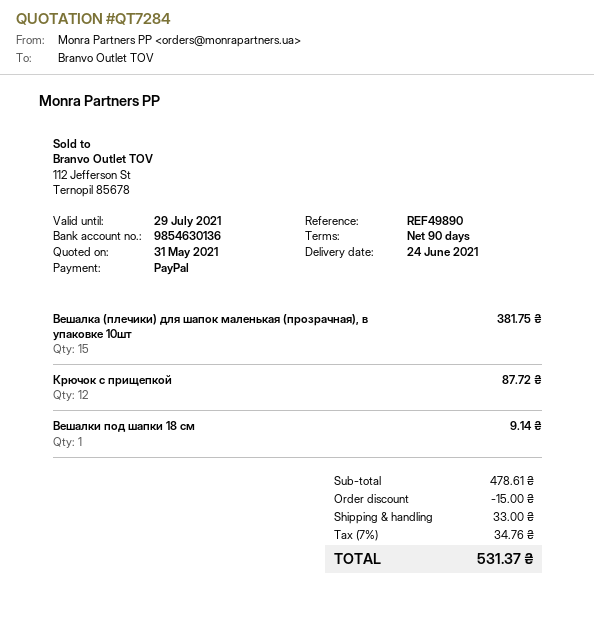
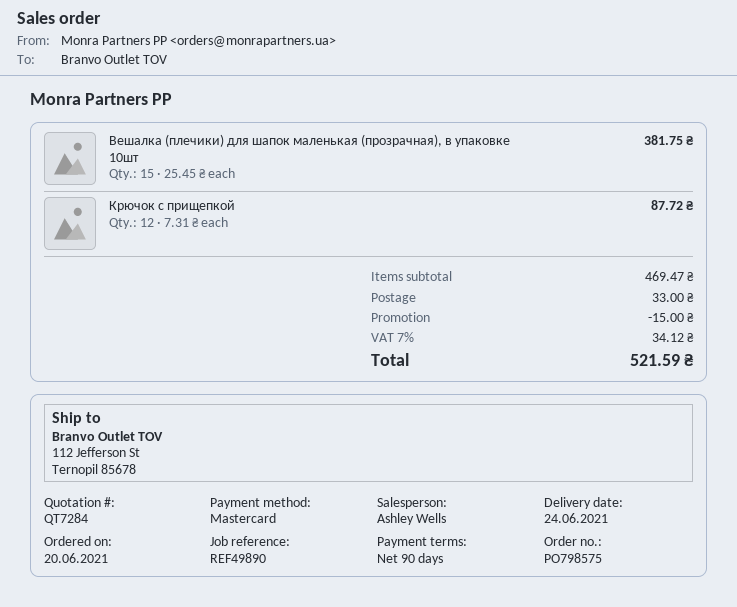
payment method: PayPal -> Mastercard
Вешалки под шапки 18 см: 1 for 9.14 -> none
subtotal: 478.61 -> 469.47
tax: 7% = 34.76 -> 7% = 34.12
total: 531.37 -> 521.59

